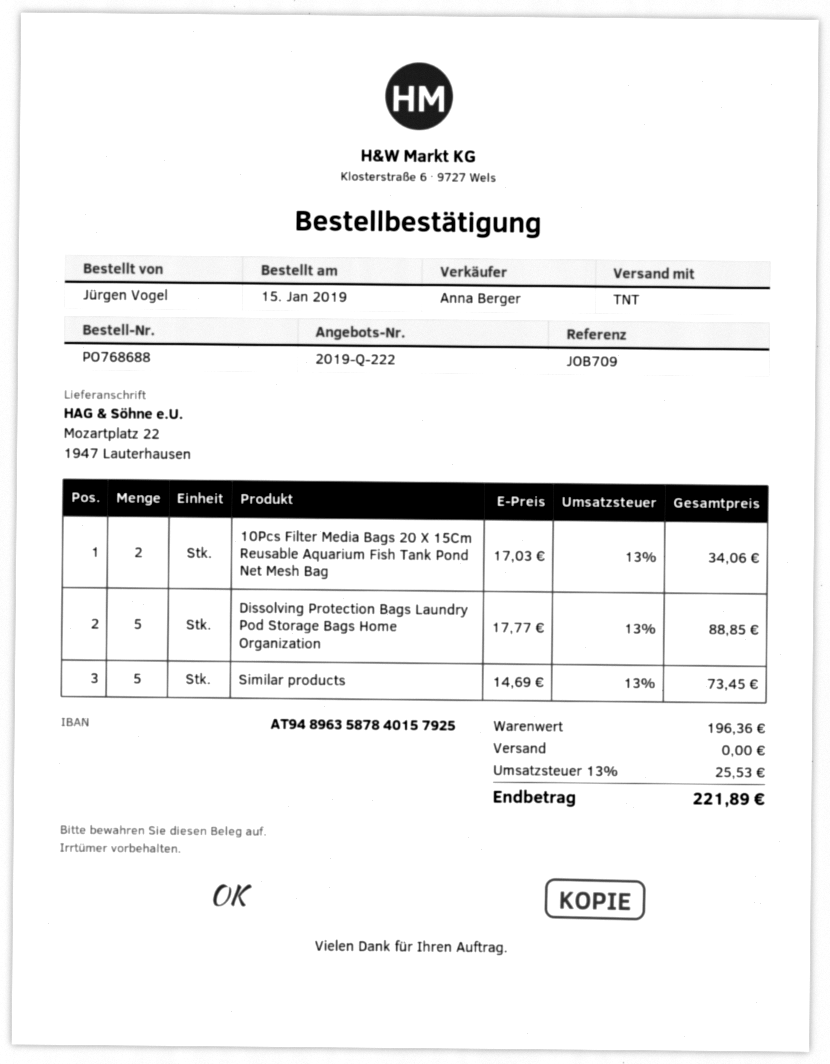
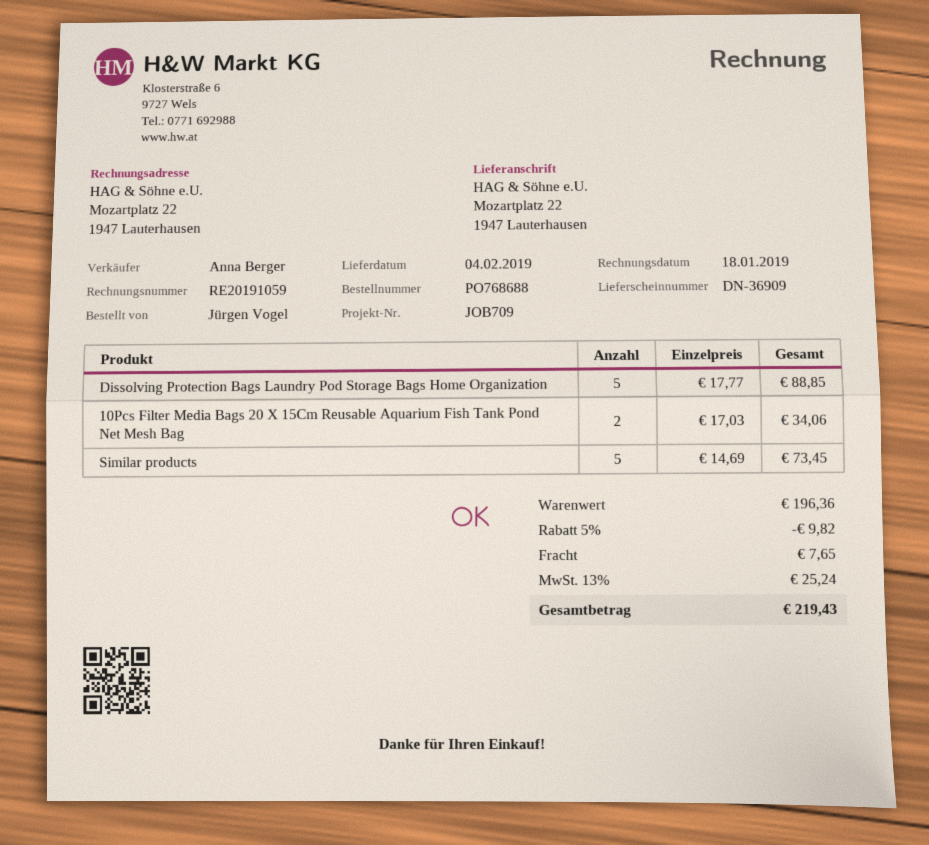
discount: none -> 5% = 9.82
shipping: 0.00 -> 7.65
tax: 13% = 25.53 -> 13% = 25.24
total: 221.89 -> 219.43

